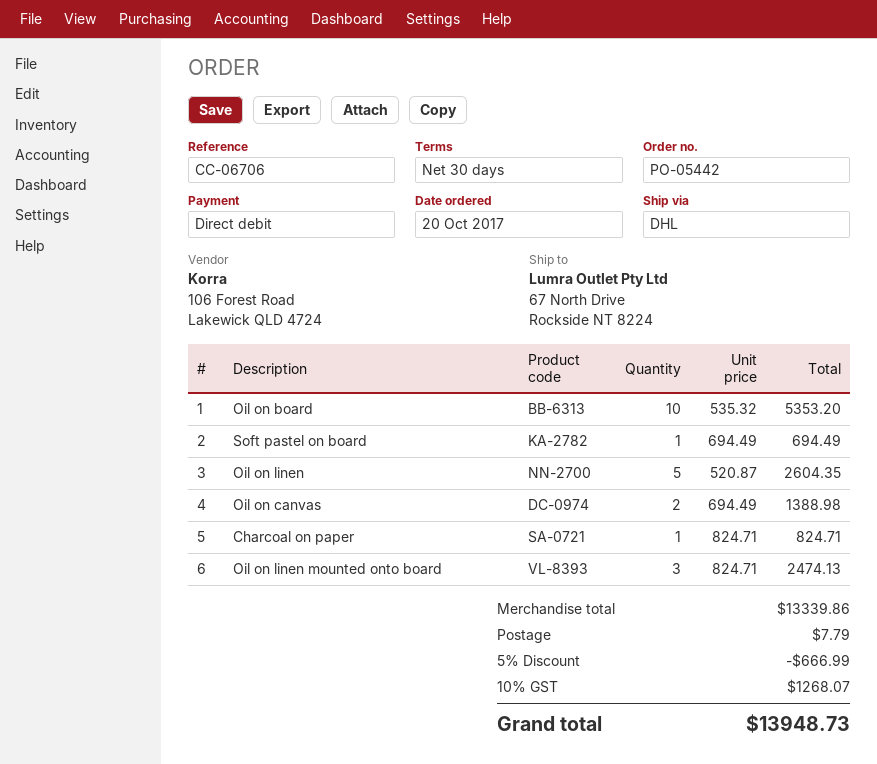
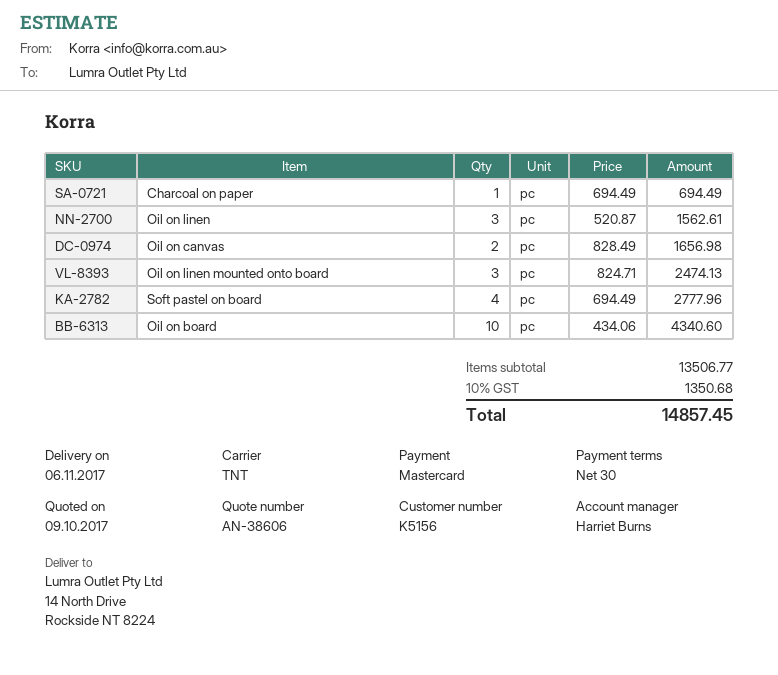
payment method: direct debit -> Mastercard
shipping method: DHL -> TNT
ship to: 67 North Drive, Rockside NT 8224 -> 14 North Drive, Rockside NT 8224
Oil on board: 10 x 535.32 = 5353.20 -> 10 x 434.06 = 4340.60
Soft pastel on board: 1 x 694.49 = 694.49 -> 4 x 694.49 = 2777.96
Oil on linen: 5 x 520.87 = 2604.35 -> 3 x 520.87 = 1562.61
Oil on canvas: 2 x 694.49 = 1388.98 -> 2 x 828.49 = 1656.98
Charcoal on paper: 1 x 824.71 = 824.71 -> 1 x 694.49 = 694.49
subtotal: 13339.86 -> 13506.77
discount: 5% = 666.99 -> none
shipping: 7.79 -> none
tax: 10% = 1268.07 -> 10% = 1350.68
total: 13948.73 -> 14857.45

